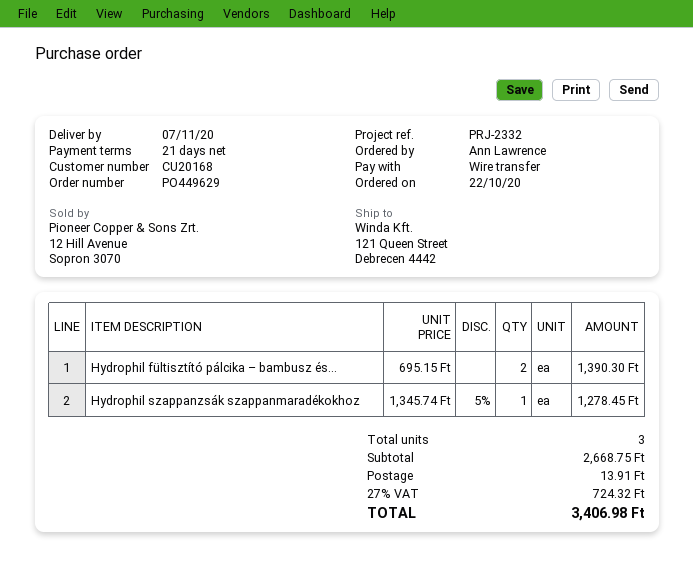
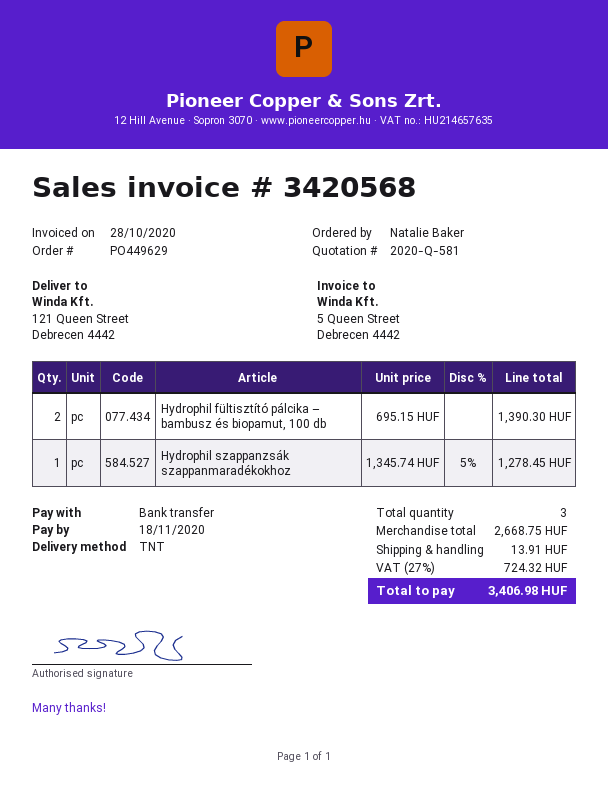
ordered by: Ann Lawrence -> Natalie Baker

